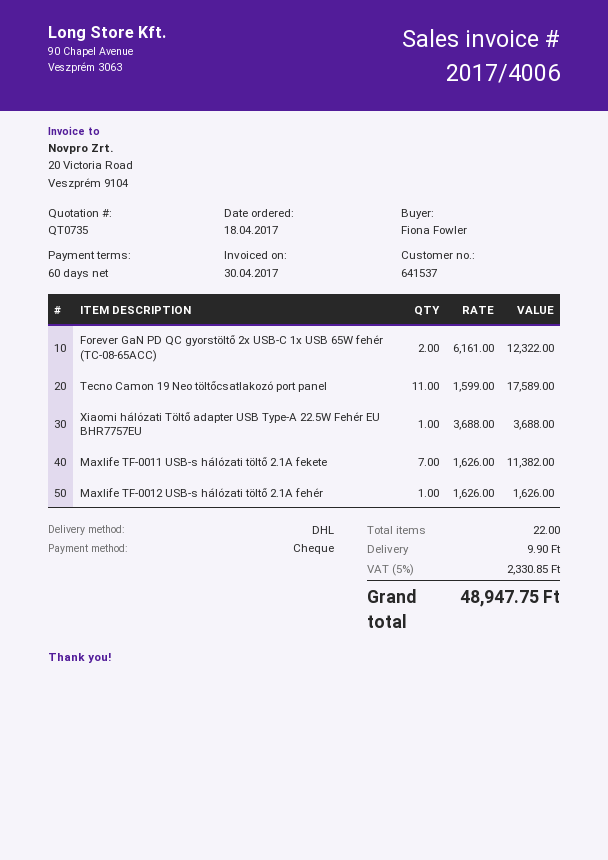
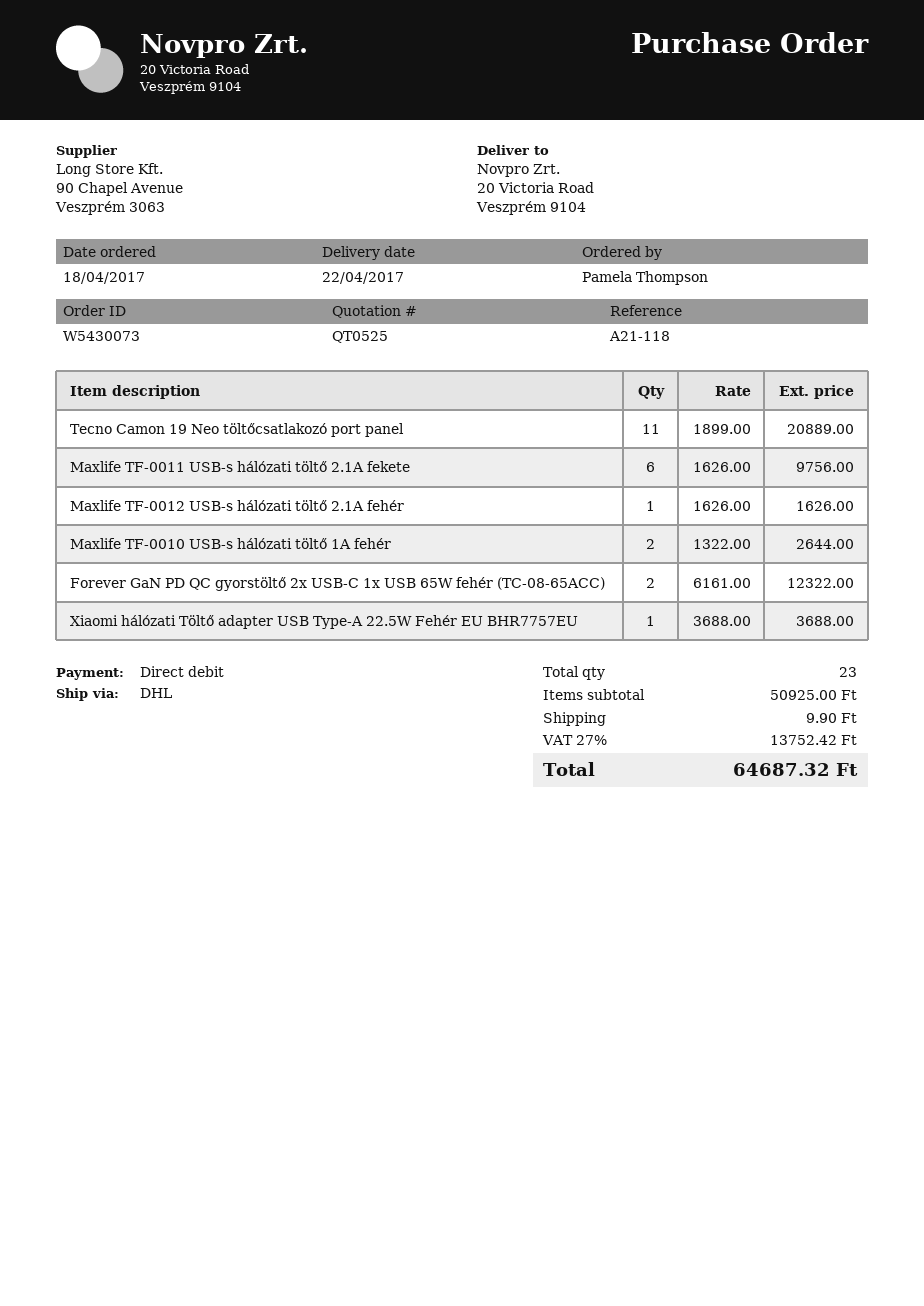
quote number: QT0735 -> QT0525
ordered by: Fiona Fowler -> Pamela Thompson
payment method: cheque -> direct debit
Tecno Camon 19 Neo töltőcsatlakozó port panel: 11 x 1599.00 = 17589.00 -> 11 x 1899.00 = 20889.00
Maxlife TF-0011 USB-s hálózati töltő 2.1A fekete: 7 x 1626.00 = 11382.00 -> 6 x 1626.00 = 9756.00
Maxlife TF-0010 USB-s hálózati töltő 1A fehér: none -> 2 x 1322.00 = 2644.00
total quantity: 22 -> 23
tax: 5% = 2330.85 -> 27% = 13752.42
total: 48947.75 -> 64687.32

